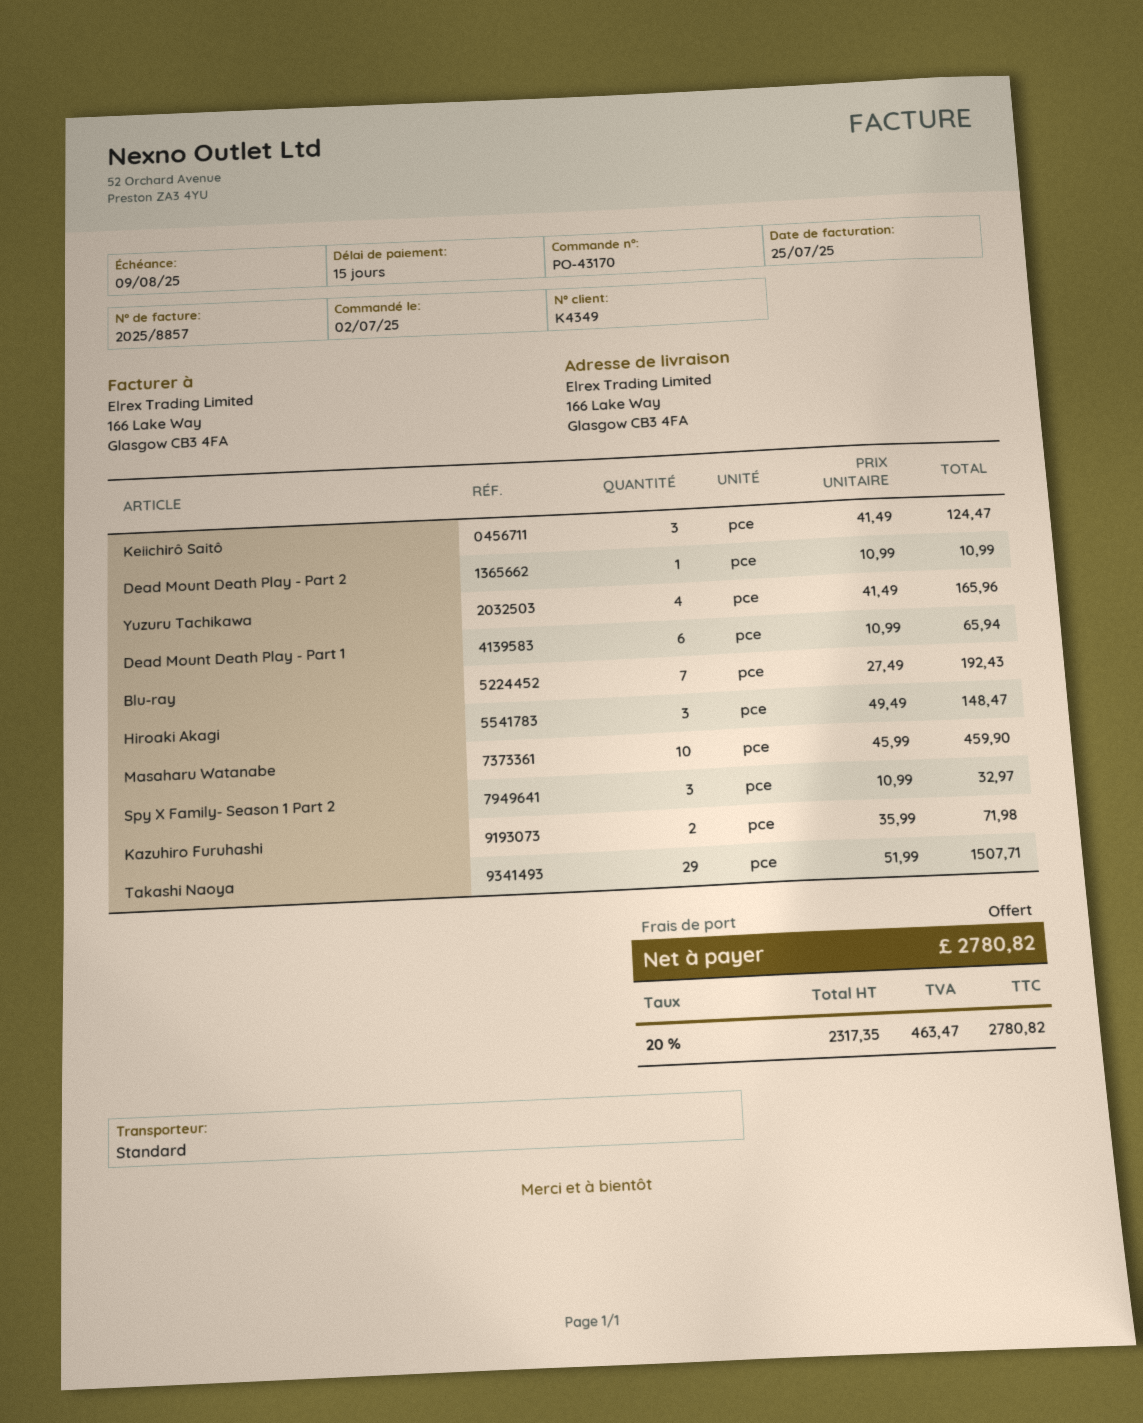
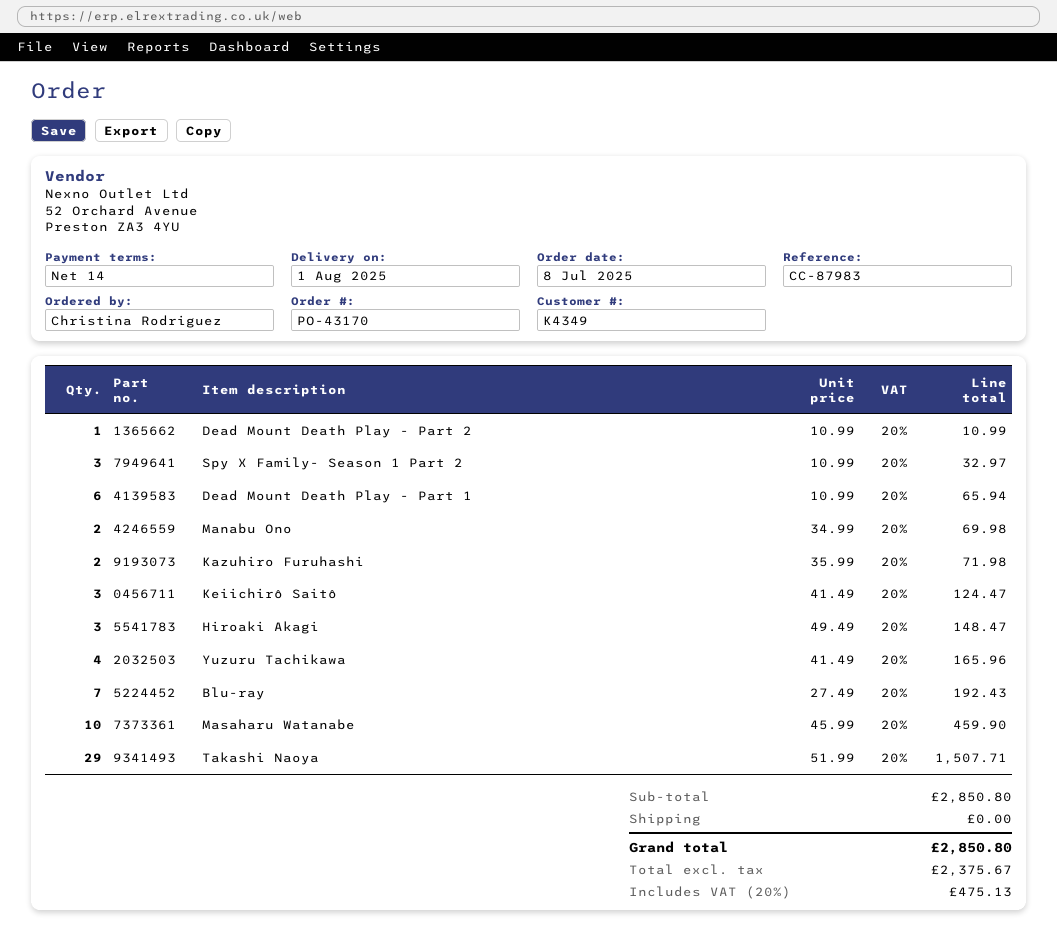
order date: 2025-07-02 -> 2025-07-08
payment terms: 15 days -> 14 days
Manabu Ono: none -> 2 x 34.99 = 69.98
net: 2317.35 -> 2375.67
tax: 20% = 463.47 -> 20% = 475.13
total: 2780.82 -> 2850.80

